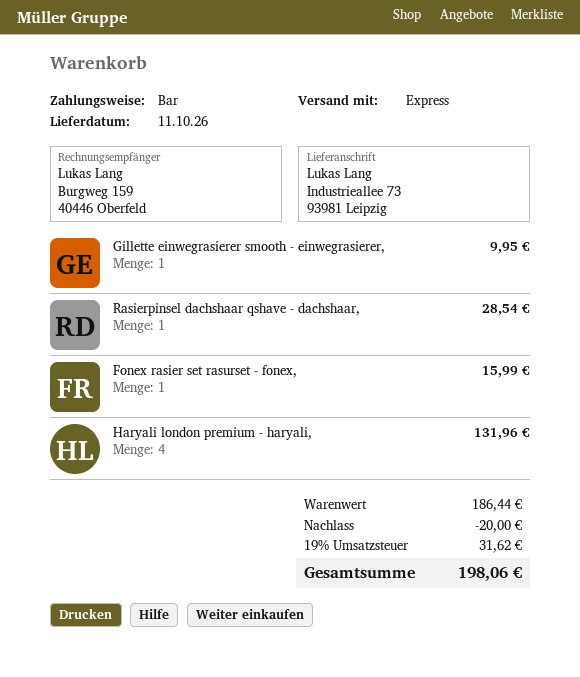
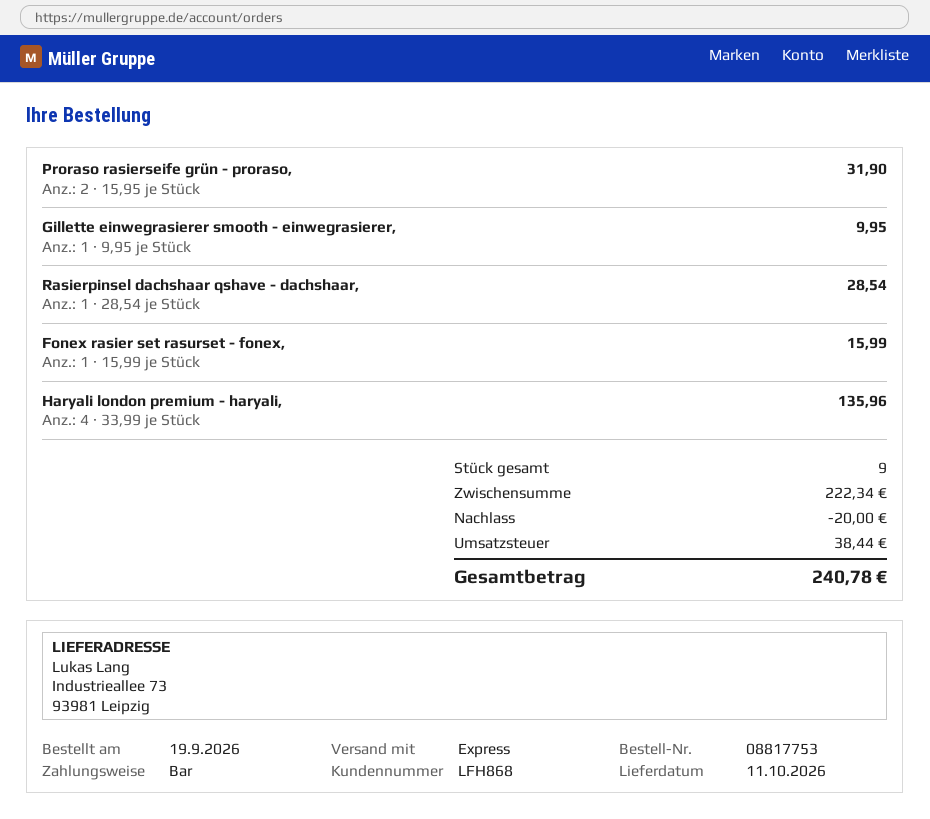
Haryali london premium - haryali,: 4 for 131.96 -> 4 for 135.96
Proraso rasierseife grün - proraso,: none -> 2 for 31.90
subtotal: 186.44 -> 222.34
tax: 31.62 -> 38.44
total: 198.06 -> 240.78

